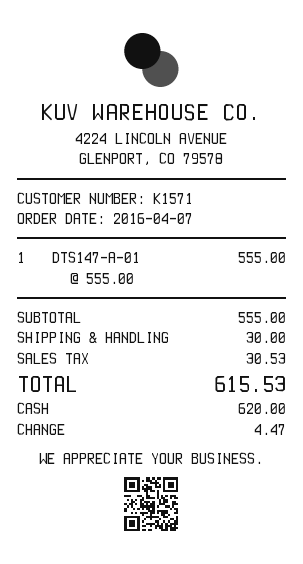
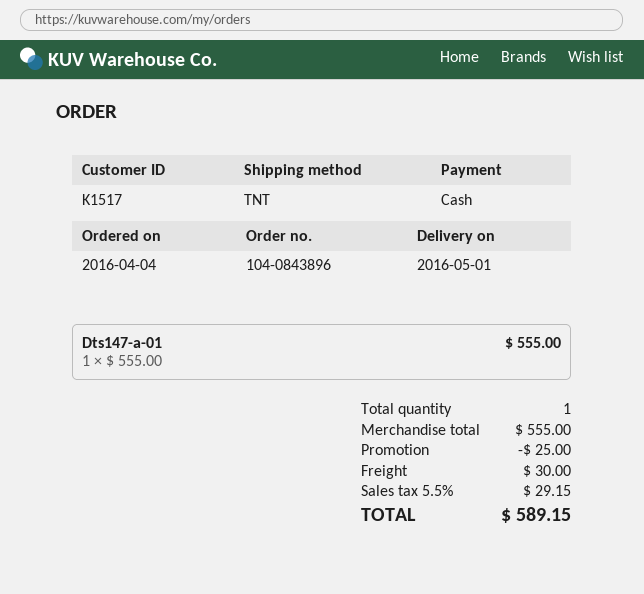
order date: 2016-04-07 -> 2016-04-04
customer number: K1571 -> K1517
discount: none -> 25.00
tax: 30.53 -> 29.15
total: 615.53 -> 589.15

